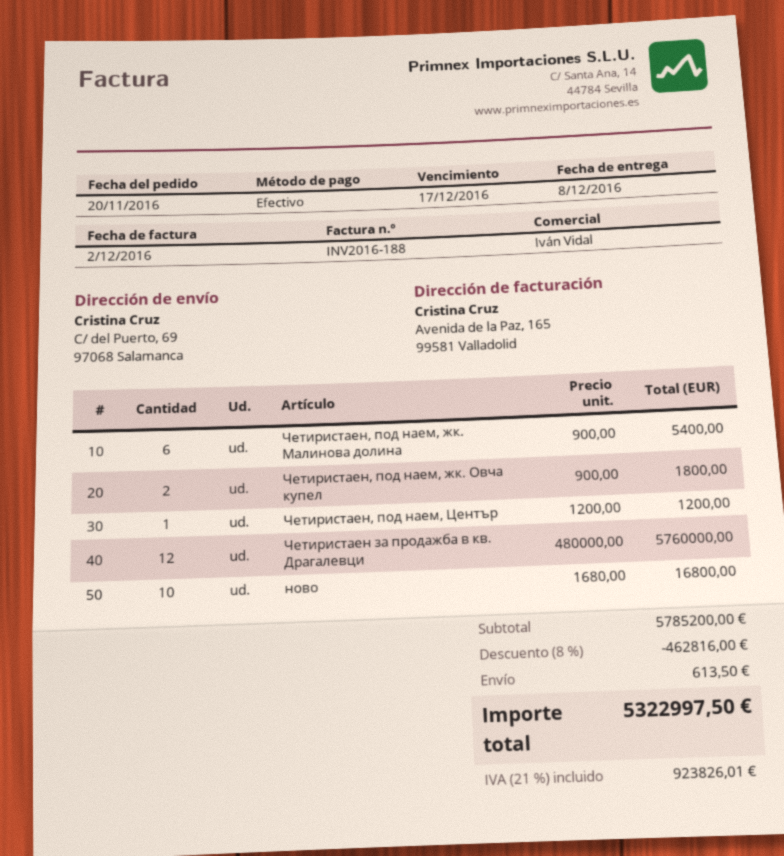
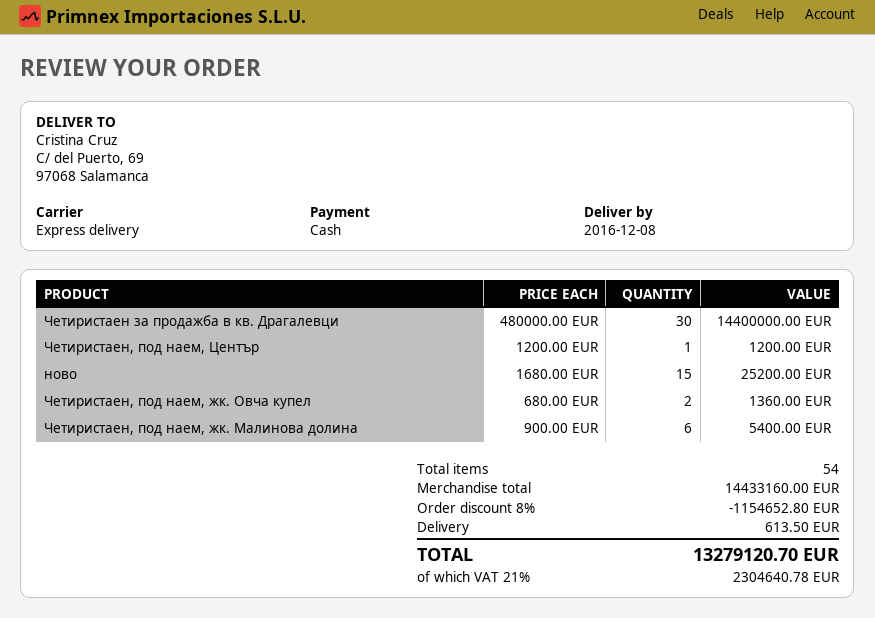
Четиристаен, под наем, жк. Овча купел: 2 x 900.00 = 1800.00 -> 2 x 680.00 = 1360.00
Четиристаен за продажба в кв. Драгалевци: 12 x 480000.00 = 5760000.00 -> 30 x 480000.00 = 14400000.00
ново: 10 x 1680.00 = 16800.00 -> 15 x 1680.00 = 25200.00
subtotal: 5785200.00 -> 14433160.00
discount: 8% = 462816.00 -> 8% = 1154652.80
tax: 21% = 923826.01 -> 21% = 2304640.78
total: 5322997.50 -> 13279120.70

